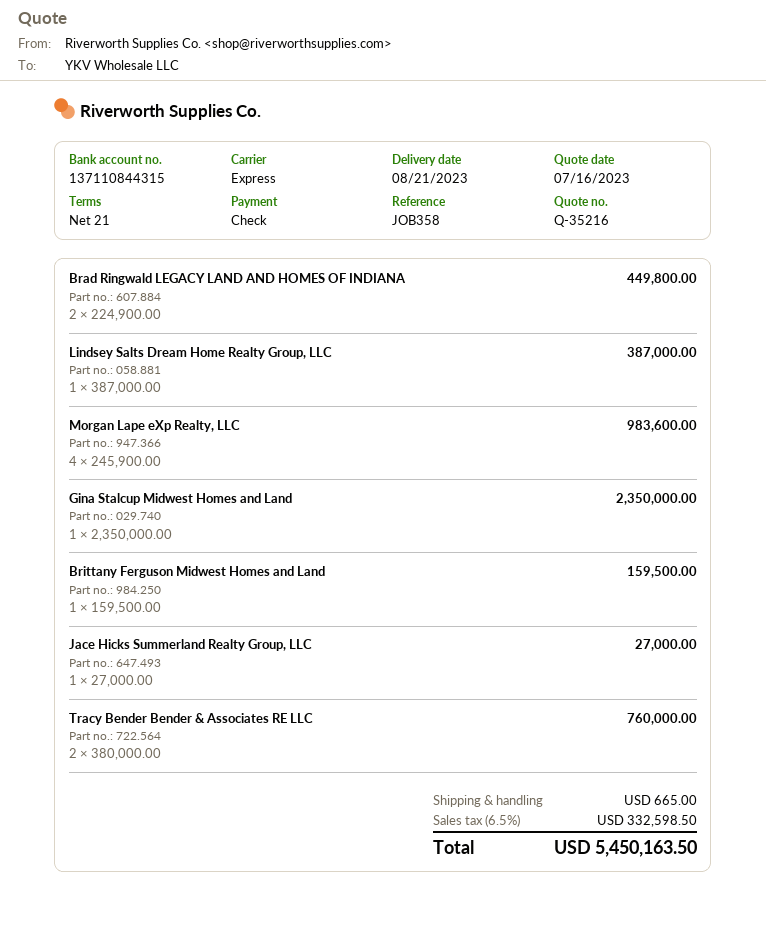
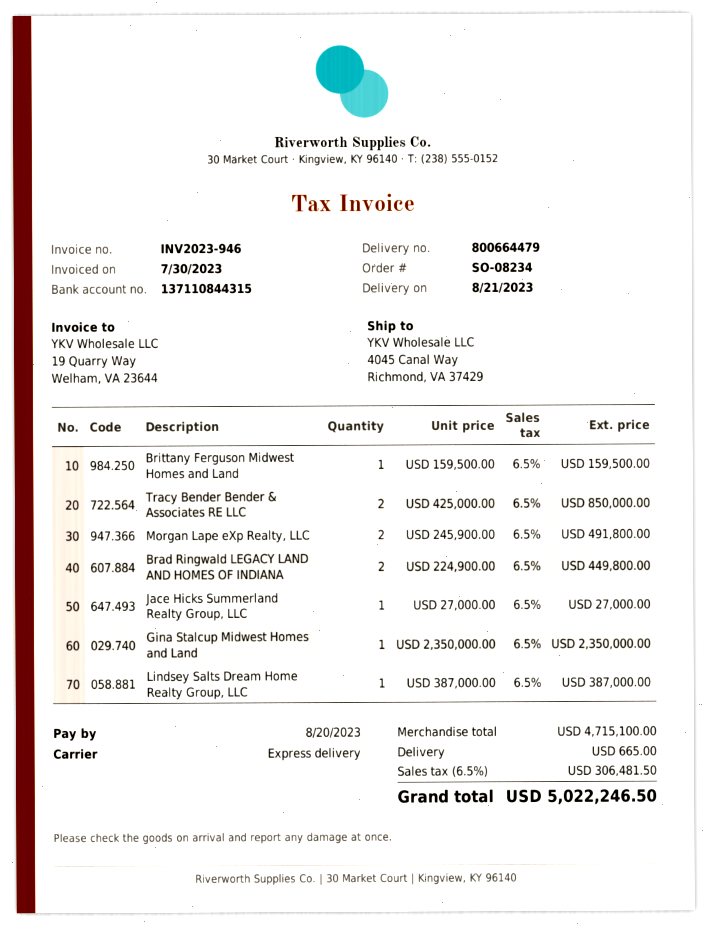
Morgan Lape eXp Realty, LLC: 4 x 245900.00 = 983600.00 -> 2 x 245900.00 = 491800.00
Tracy Bender Bender & Associates RE LLC: 2 x 380000.00 = 760000.00 -> 2 x 425000.00 = 850000.00
tax: 6.5% = 332598.50 -> 6.5% = 306481.50
total: 5450163.50 -> 5022246.50

